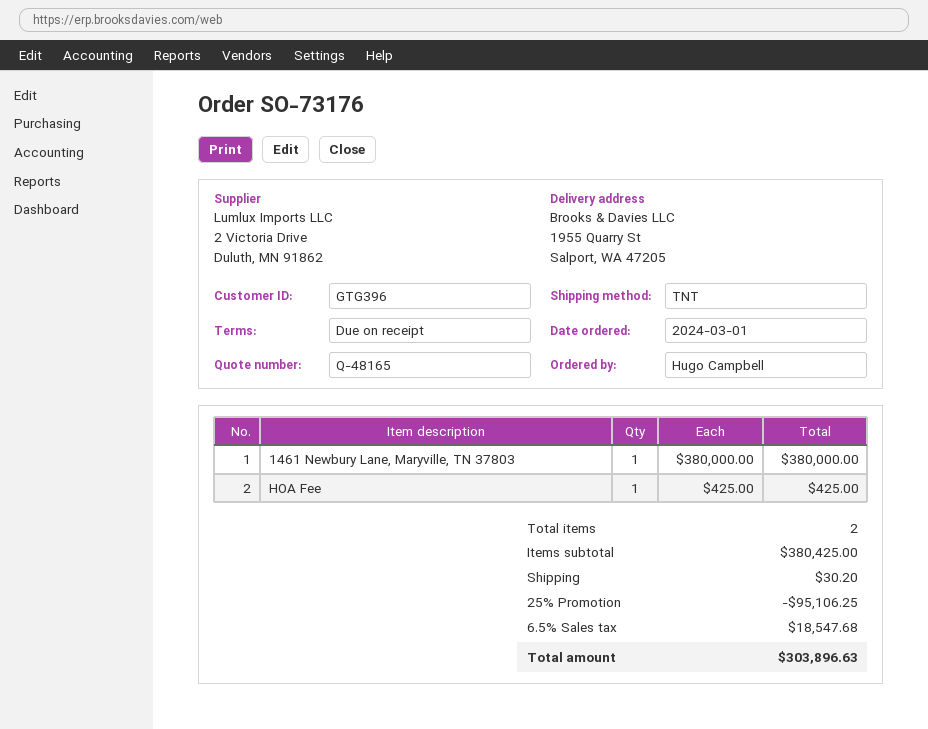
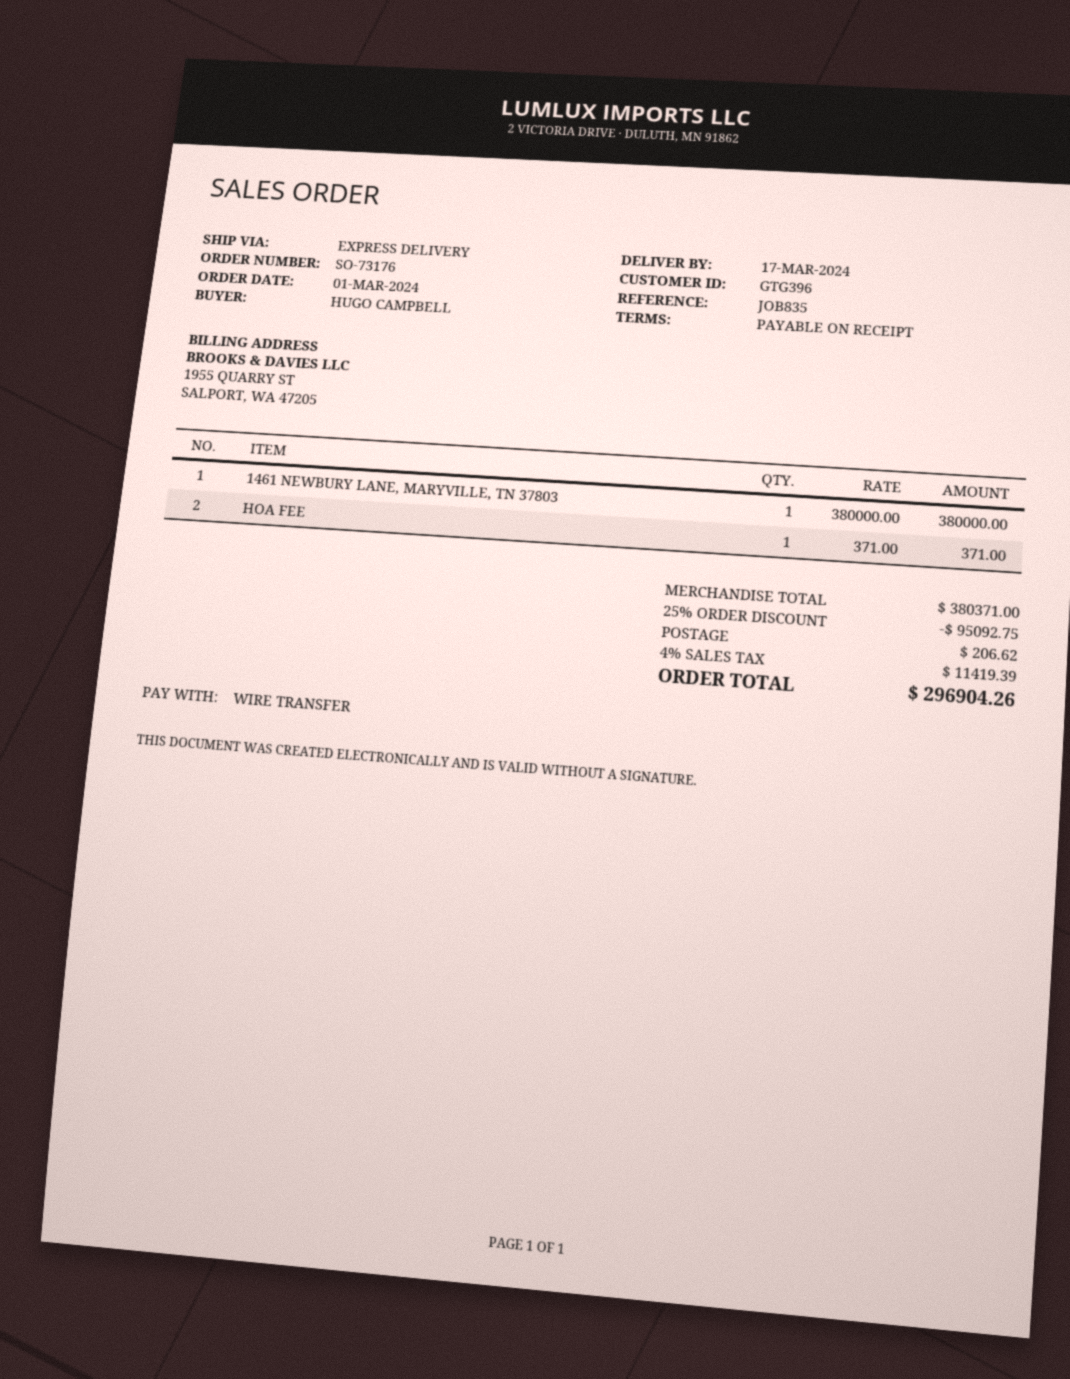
shipping method: TNT -> express
HOA Fee: 1 x 425.00 = 425.00 -> 1 x 371.00 = 371.00
subtotal: 380425.00 -> 380371.00
discount: 25% = 95106.25 -> 25% = 95092.75
shipping: 30.20 -> 206.62
tax: 6.5% = 18547.68 -> 4% = 11419.39
total: 303896.63 -> 296904.26

